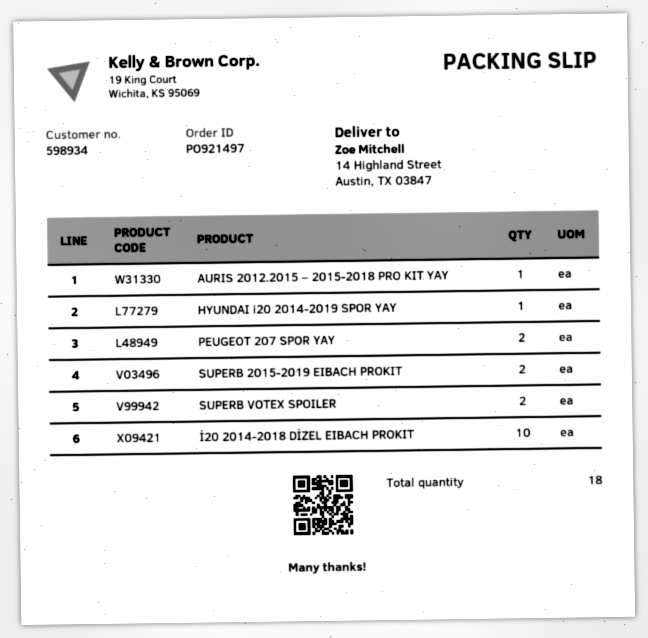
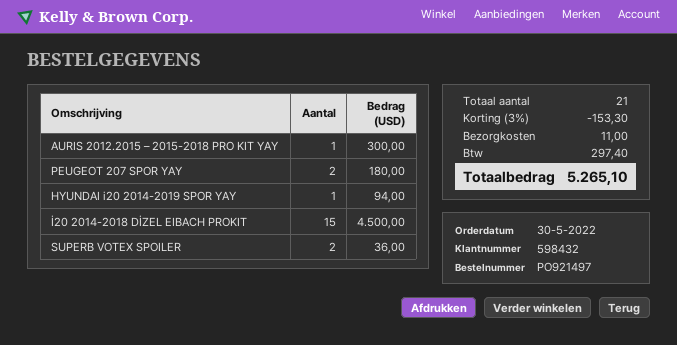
customer number: 598934 -> 598432
SUPERB 2015-2019 EIBACH PROKIT: 2 -> none
İ20 2014-2018 DİZEL EIBACH PROKIT: 10 -> 15
total quantity: 18 -> 21

